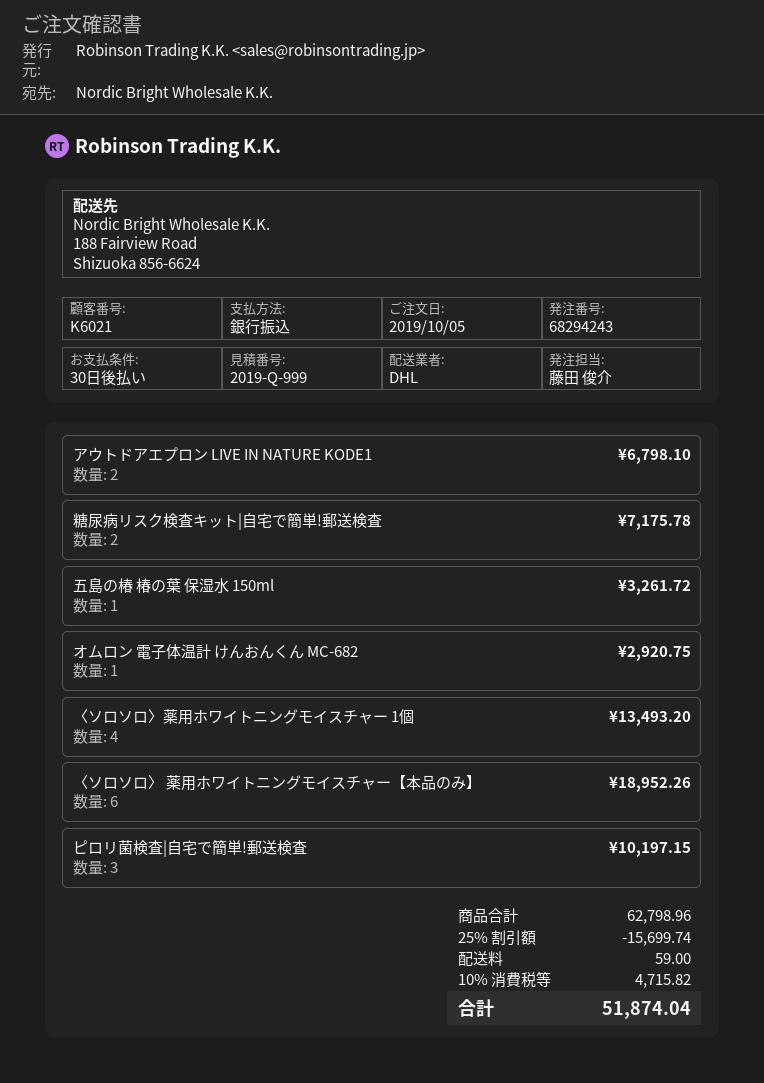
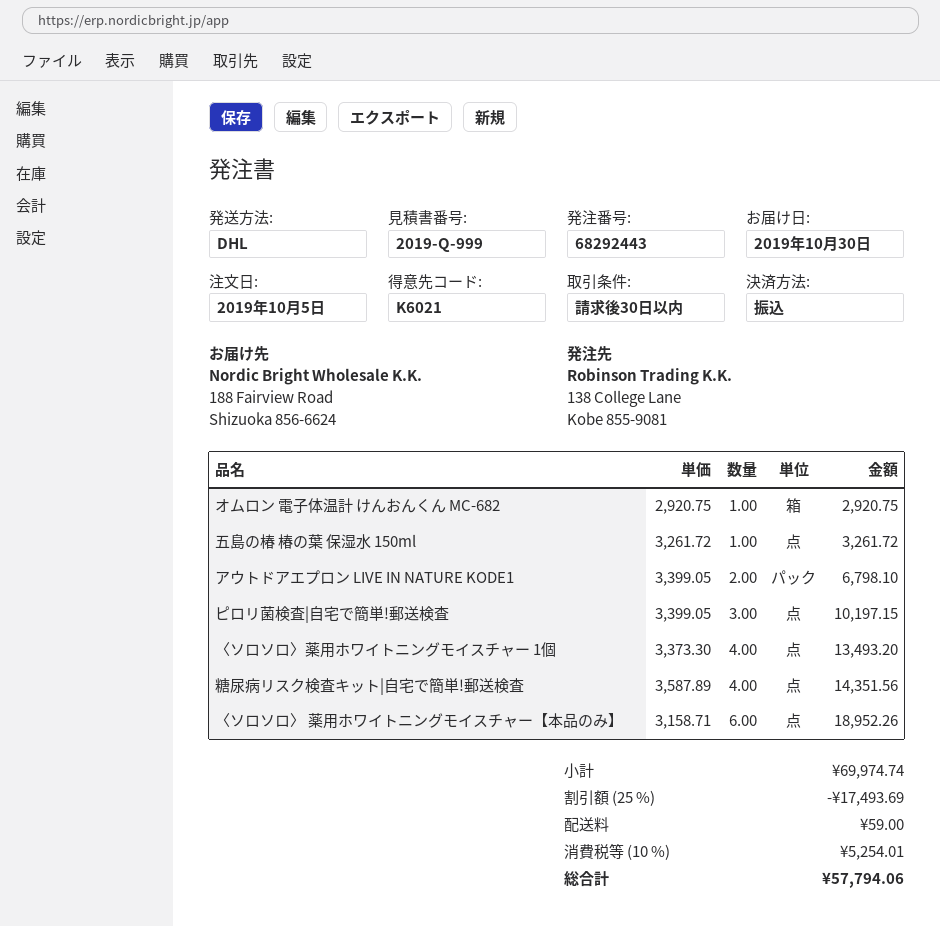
order number: 68294243 -> 68292443
糖尿病リスク検査キット|自宅で簡単!郵送検査: 2 for 7175.78 -> 4 for 14351.56
subtotal: 62798.96 -> 69974.74
discount: 25% = 15699.74 -> 25% = 17493.69
tax: 10% = 4715.82 -> 10% = 5254.01
total: 51874.04 -> 57794.06

